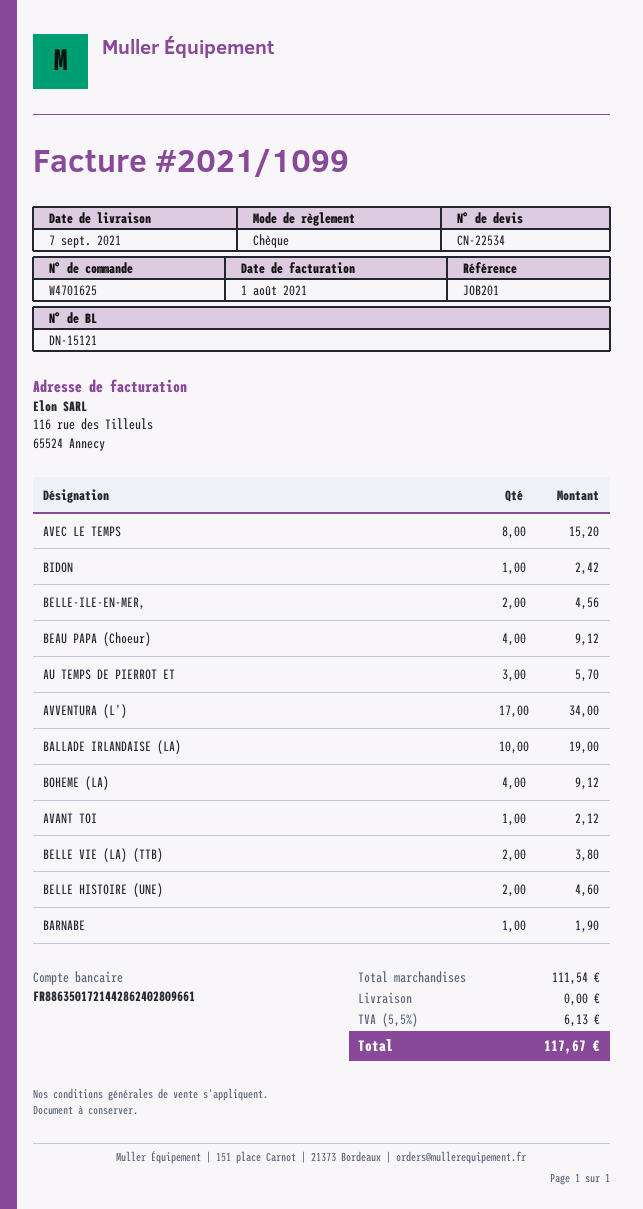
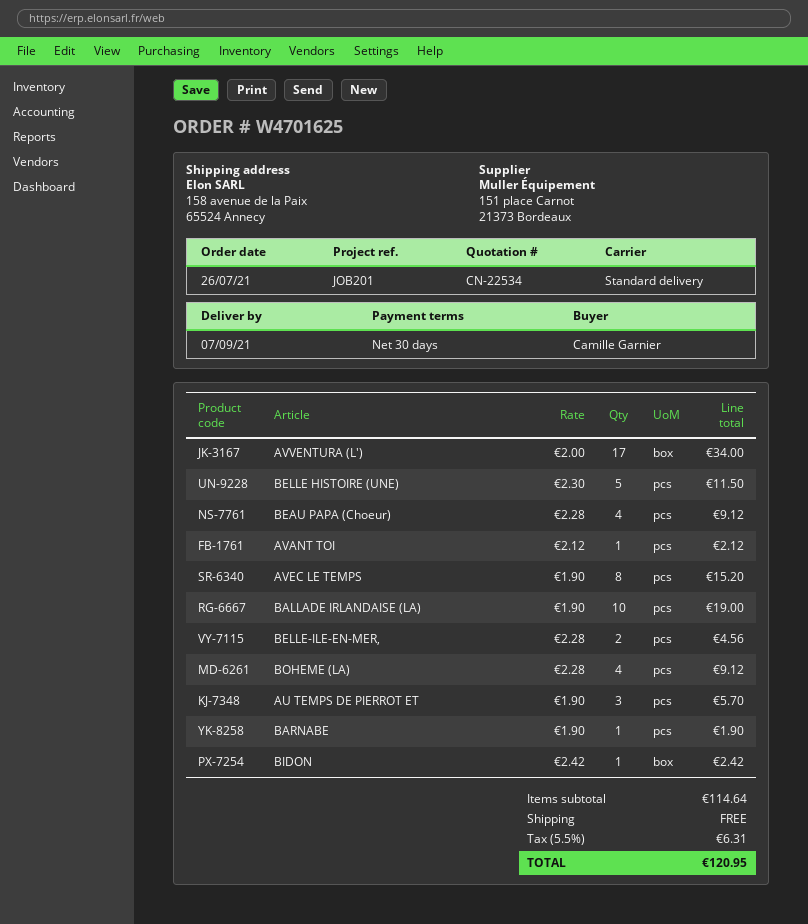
BELLE VIE (LA) (TTB): 2 for 3.80 -> none
BELLE HISTOIRE (UNE): 2 for 4.60 -> 5 for 11.50
subtotal: 111.54 -> 114.64
tax: 5.5% = 6.13 -> 5.5% = 6.31
total: 117.67 -> 120.95

